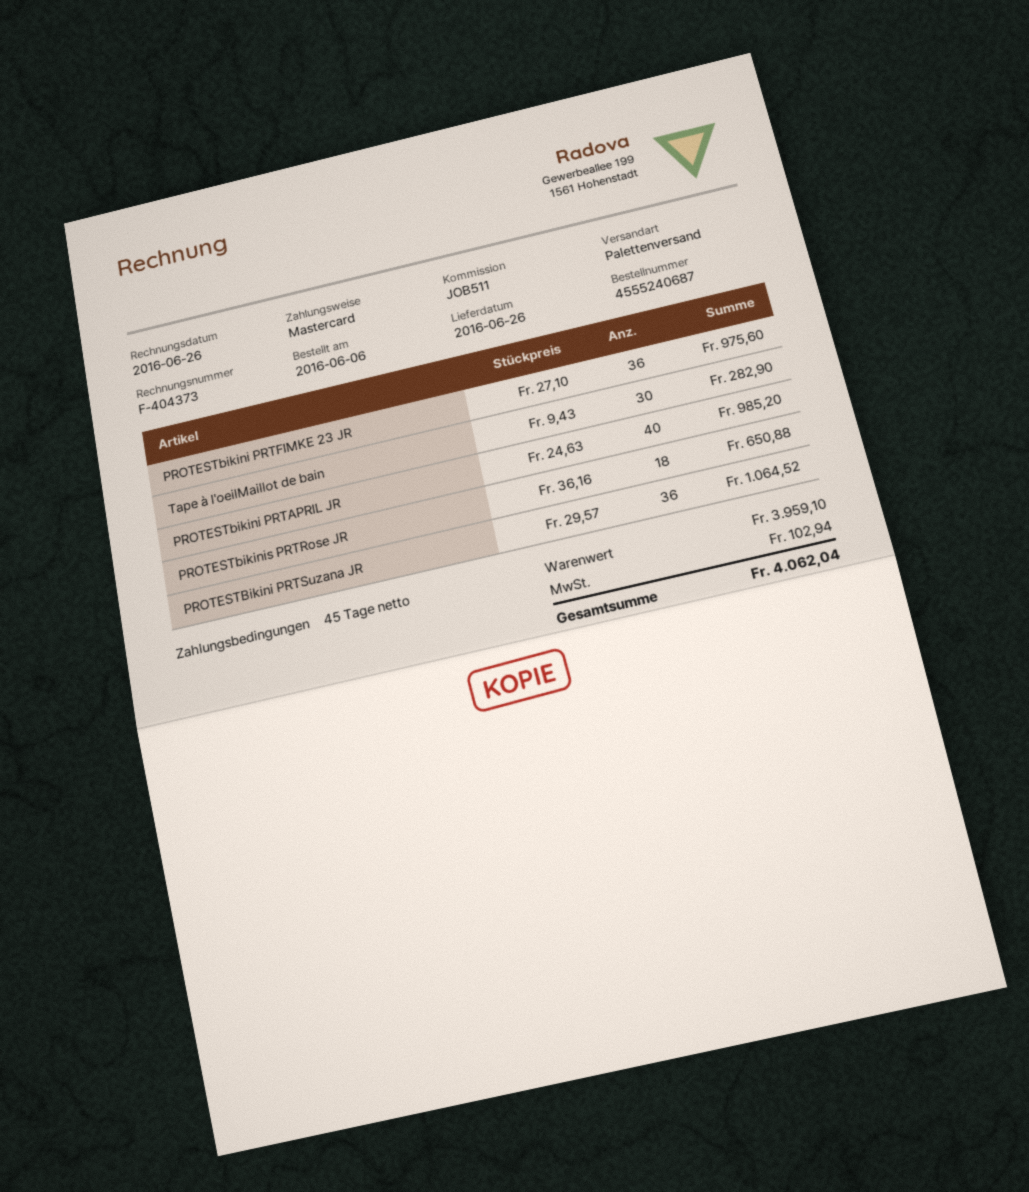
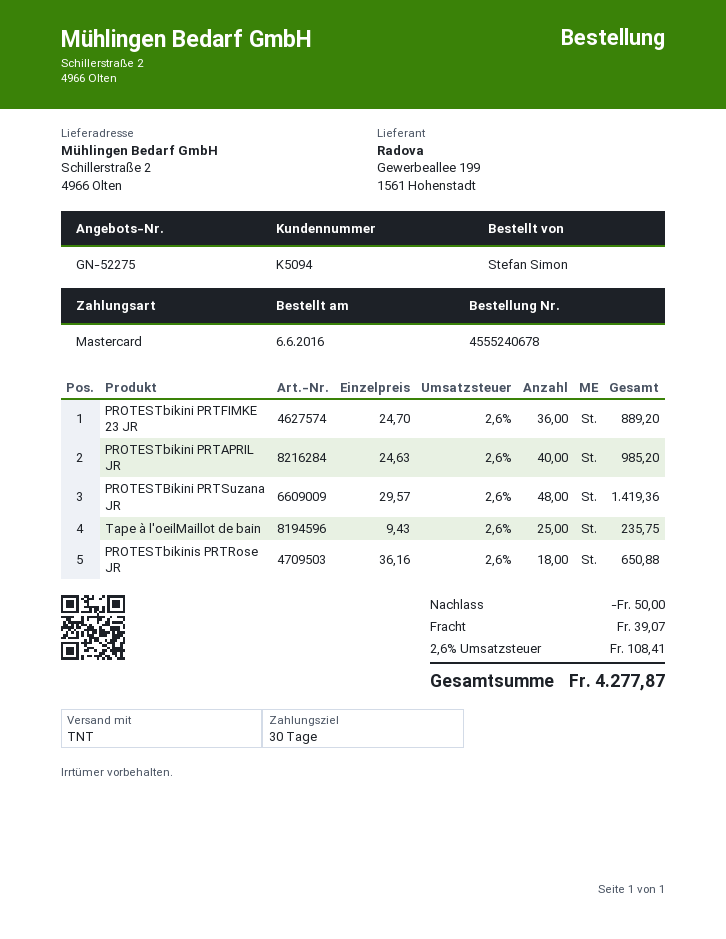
order number: 4555240687 -> 4555240678
payment terms: 45 days -> 30 days
shipping method: pallet freight -> TNT
PROTESTbikini PRTFIMKE 23 JR: 36 x 27.10 = 975.60 -> 36 x 24.70 = 889.20
Tape à l'oeilMaillot de bain: 30 x 9.43 = 282.90 -> 25 x 9.43 = 235.75
PROTESTBikini PRTSuzana JR: 36 x 29.57 = 1064.52 -> 48 x 29.57 = 1419.36
discount: none -> 50.00
shipping: none -> 39.07
tax: 102.94 -> 108.41
total: 4062.04 -> 4277.87

